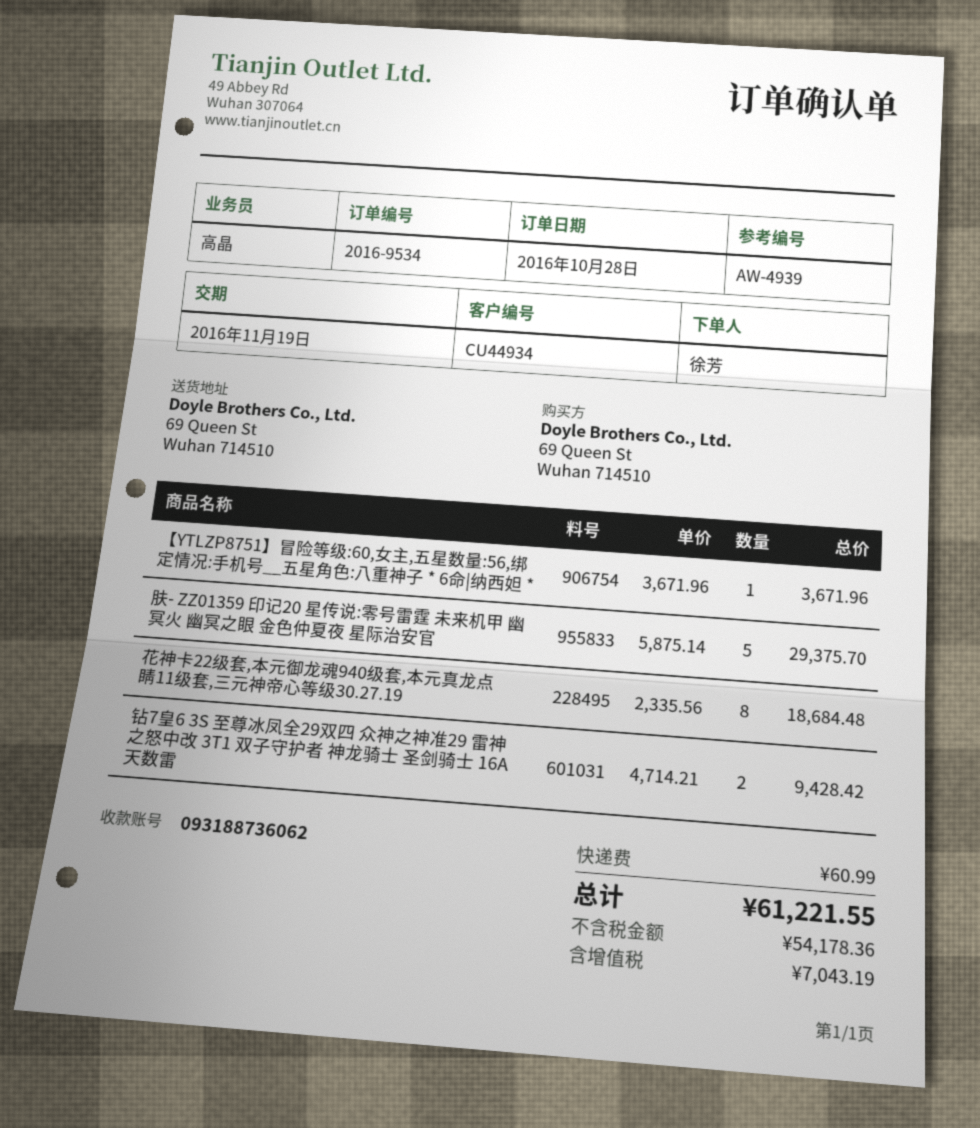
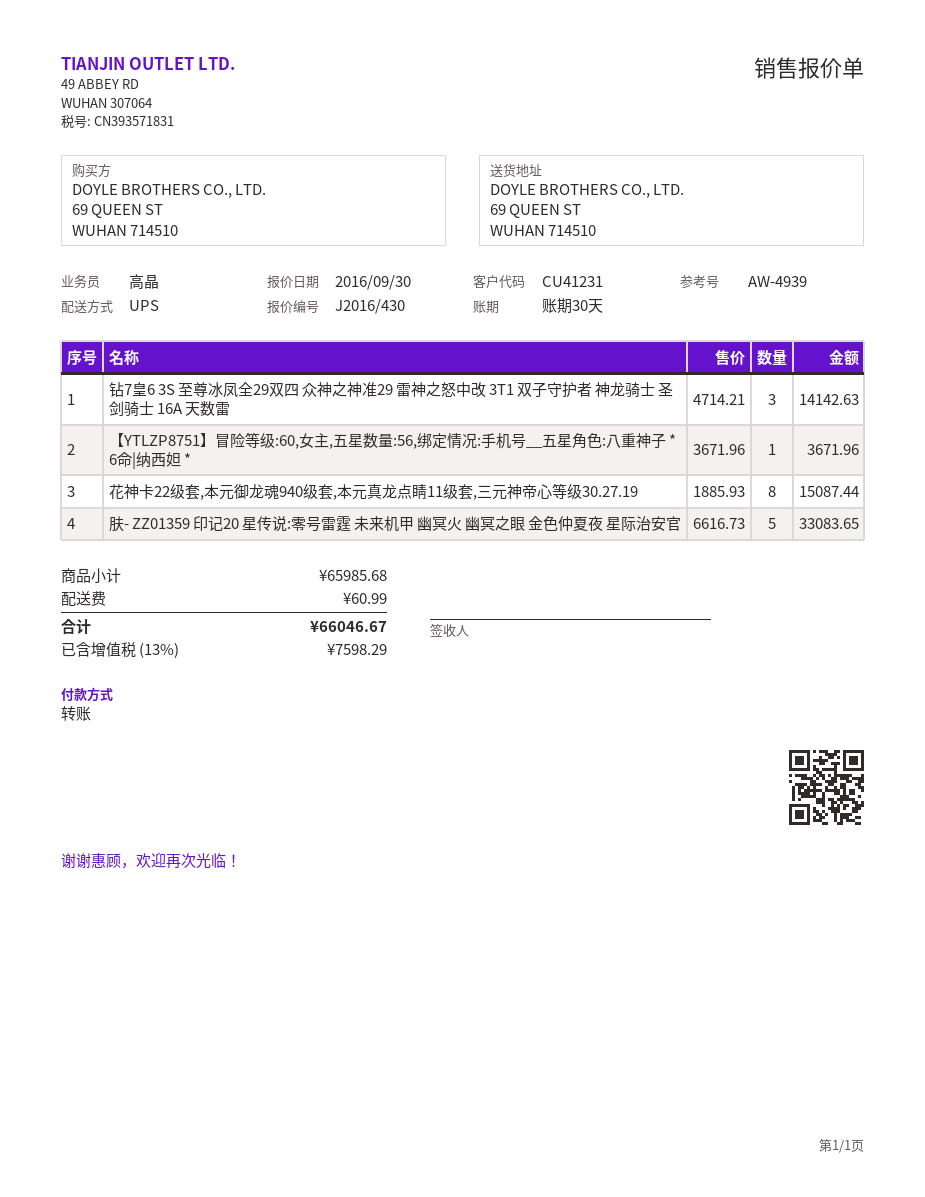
customer number: CU44934 -> CU41231
肤- ZZ01359 印记20 星传说:零号雷霆 未来机甲 幽冥火 幽冥之眼 金色仲夏夜 星际治安官: 5 x 5875.14 = 29375.70 -> 5 x 6616.73 = 33083.65
花神卡22级套,本元御龙魂940级套,本元真龙点睛11级套,三元神帝心等级30.27.19: 8 x 2335.56 = 18684.48 -> 8 x 1885.93 = 15087.44
钻7皇6 3S 至尊冰凤全29双四 众神之神准29 雷神之怒中改 3T1 双子守护者 神龙骑士 圣剑骑士 16A 天数雷: 2 x 4714.21 = 9428.42 -> 3 x 4714.21 = 14142.63
tax: 7043.19 -> 7598.29
total: 61221.55 -> 66046.67

